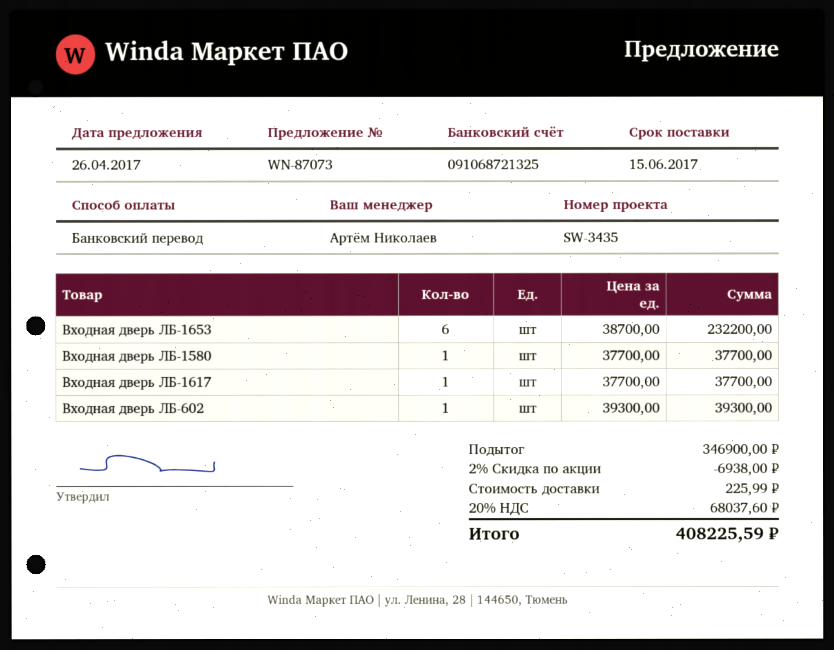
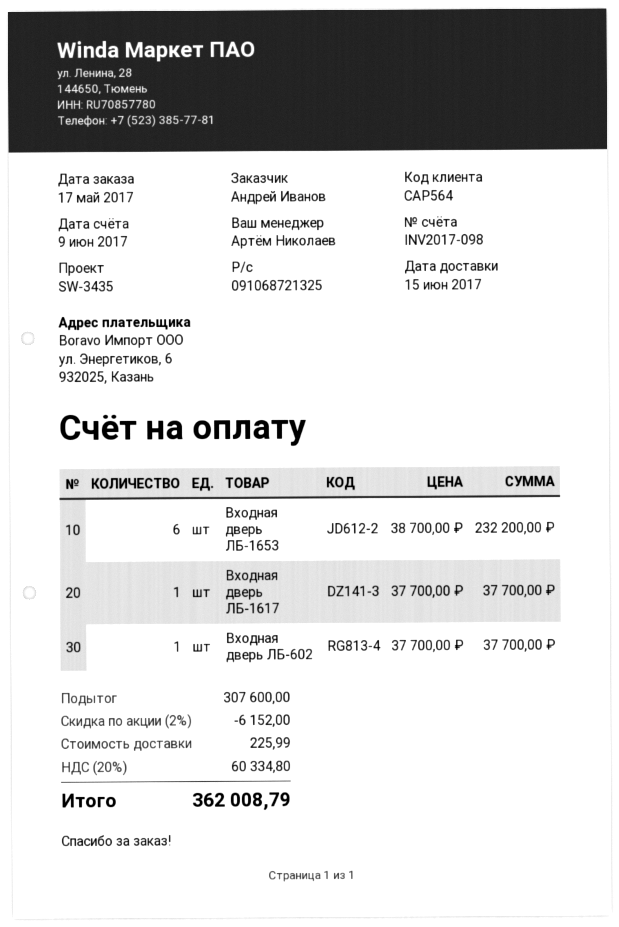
Входная дверь ЛБ-1580: 1 x 37700.00 = 37700.00 -> none
Входная дверь ЛБ-602: 1 x 39300.00 = 39300.00 -> 1 x 37700.00 = 37700.00
subtotal: 346900.00 -> 307600.00
discount: 2% = 6938.00 -> 2% = 6152.00
tax: 20% = 68037.60 -> 20% = 60334.80
total: 408225.59 -> 362008.79

